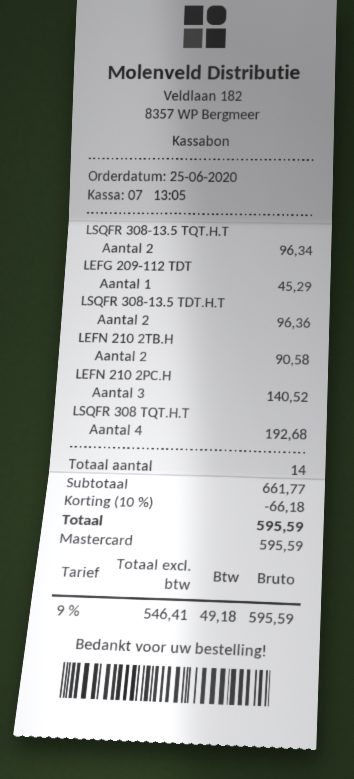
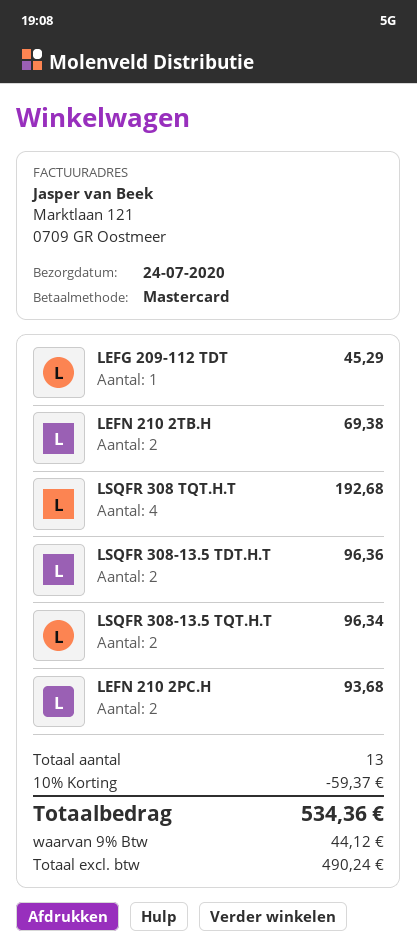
LEFN 210 2TB.H: 2 for 90.58 -> 2 for 69.38
LEFN 210 2PC.H: 3 for 140.52 -> 2 for 93.68
total quantity: 14 -> 13
discount: 10% = 66.18 -> 10% = 59.37
net: 546.41 -> 490.24
tax: 9% = 49.18 -> 9% = 44.12
total: 595.59 -> 534.36

